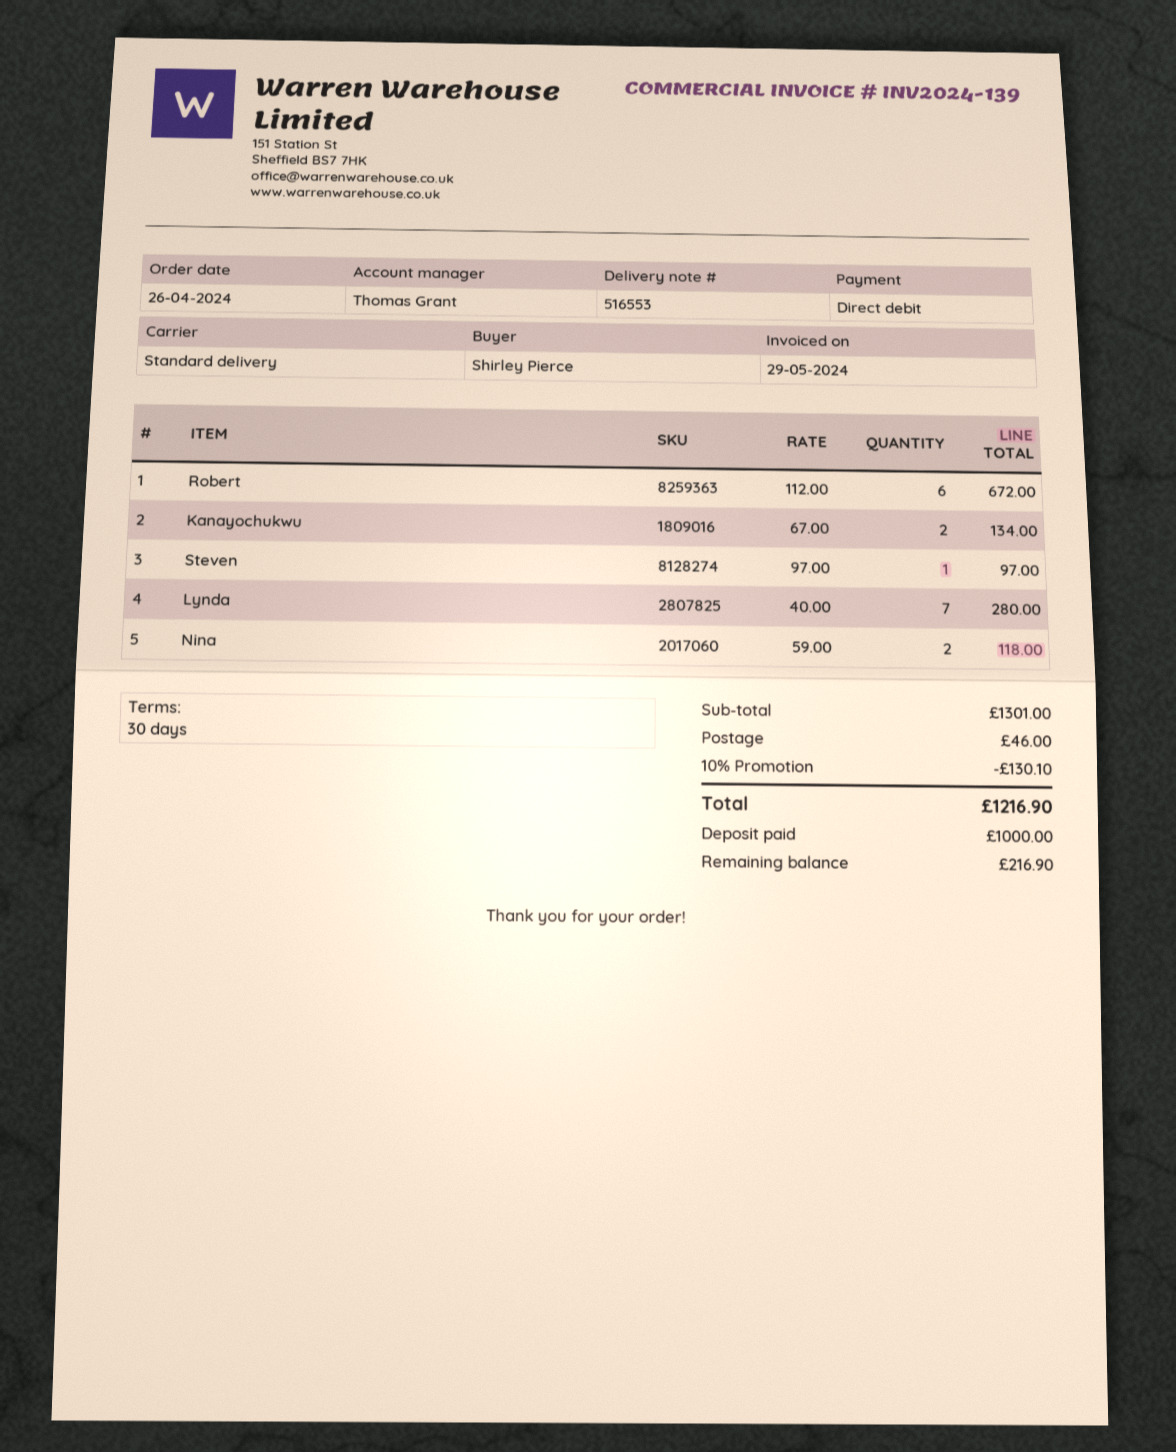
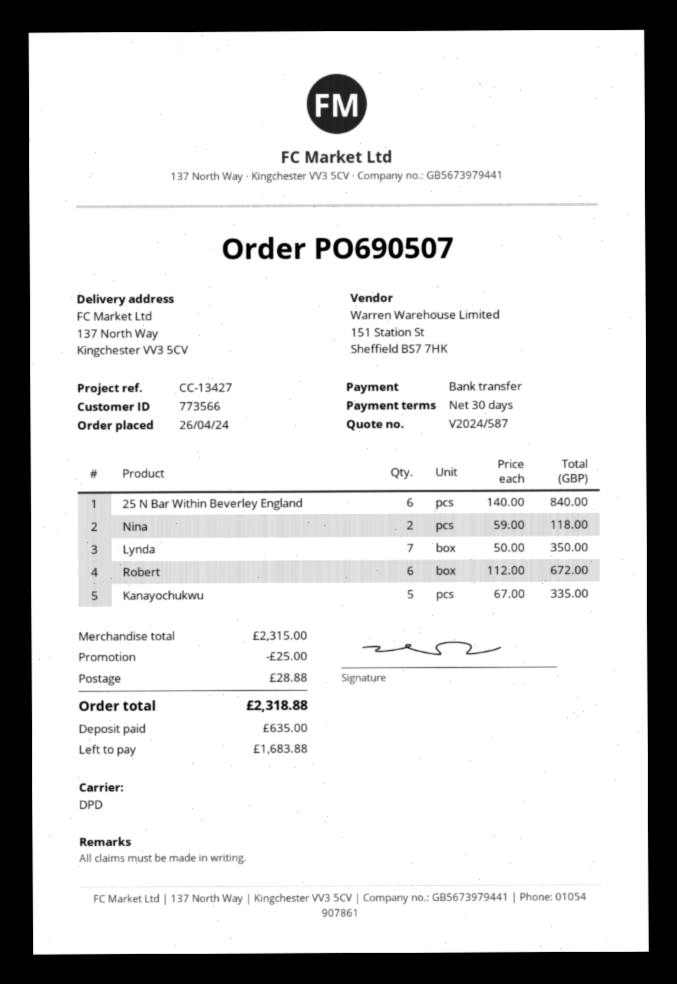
payment method: direct debit -> bank transfer
shipping method: standard -> DPD
Kanayochukwu: 2 x 67.00 = 134.00 -> 5 x 67.00 = 335.00
Steven: 1 x 97.00 = 97.00 -> none
Lynda: 7 x 40.00 = 280.00 -> 7 x 50.00 = 350.00
25 N Bar Within Beverley England: none -> 6 x 140.00 = 840.00
subtotal: 1301.00 -> 2315.00
discount: 130.10 -> 25.00
shipping: 46.00 -> 28.88
total: 1216.90 -> 2318.88
deposit: 1000.00 -> 635.00
balance: 216.90 -> 1683.88

